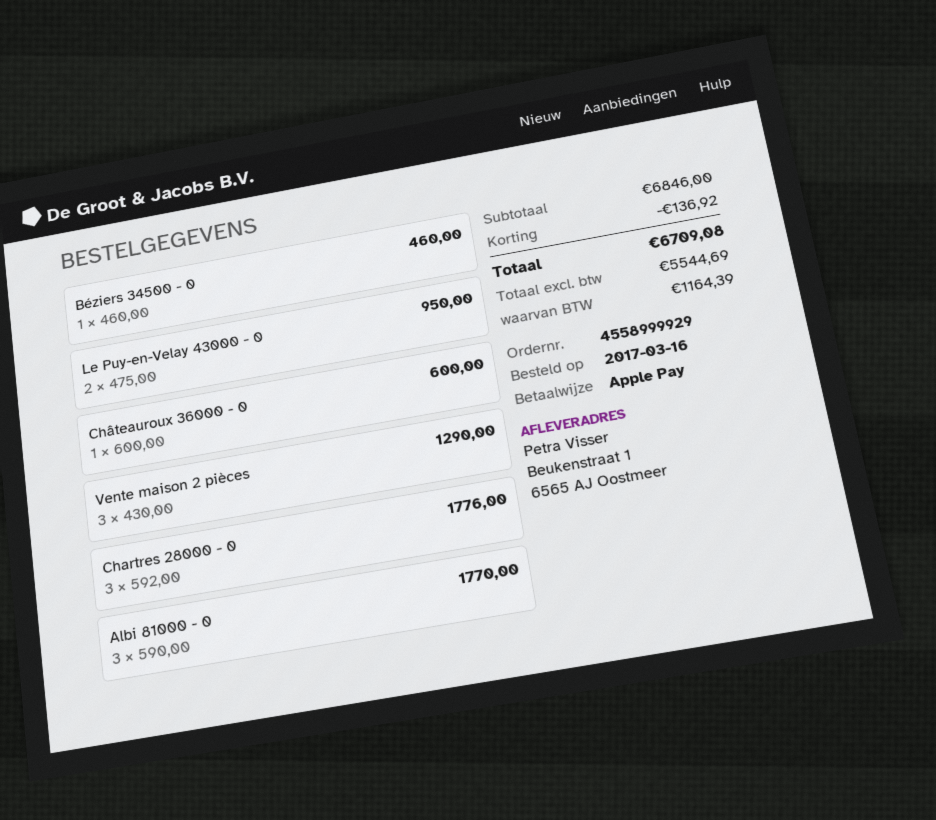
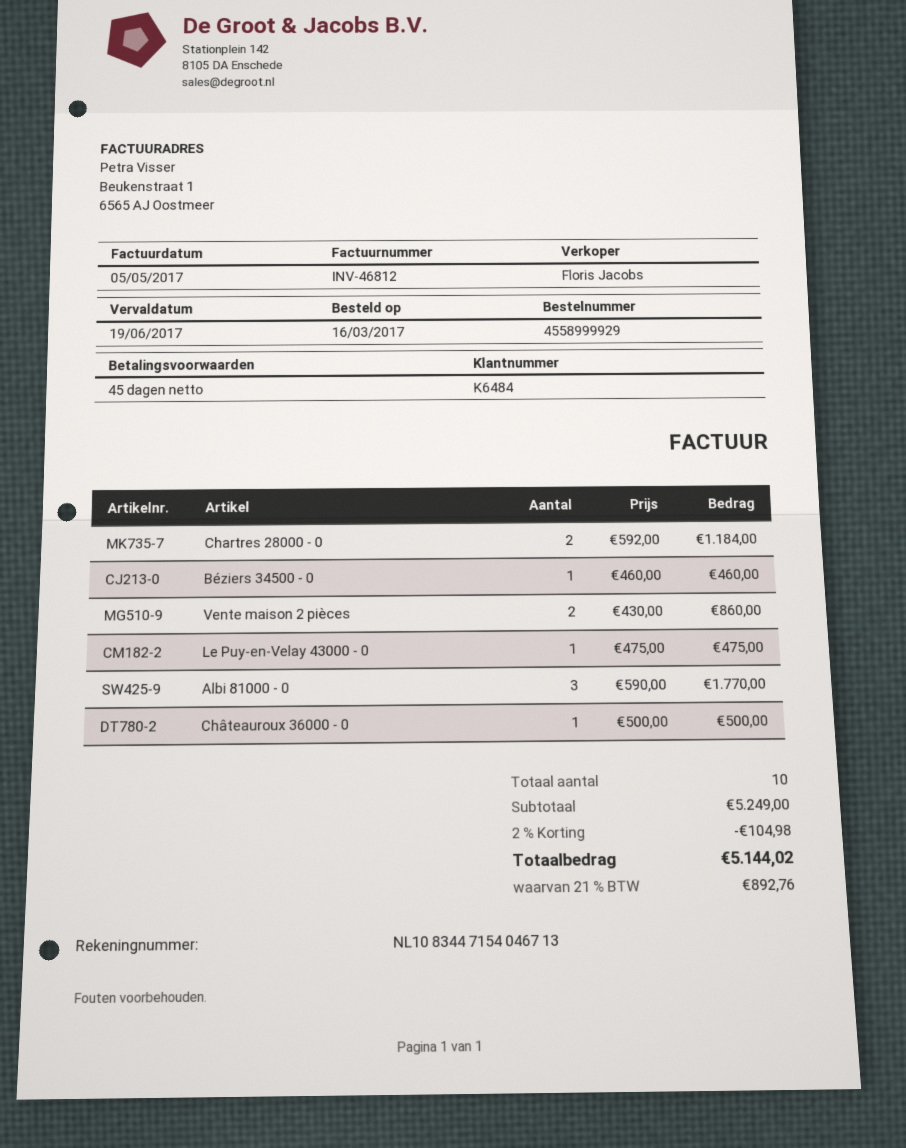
Le Puy-en-Velay 43000 - 0: 2 x 475.00 = 950.00 -> 1 x 475.00 = 475.00
Châteauroux 36000 - 0: 1 x 600.00 = 600.00 -> 1 x 500.00 = 500.00
Vente maison 2 pièces: 3 x 430.00 = 1290.00 -> 2 x 430.00 = 860.00
Chartres 28000 - 0: 3 x 592.00 = 1776.00 -> 2 x 592.00 = 1184.00
subtotal: 6846.00 -> 5249.00
discount: 136.92 -> 104.98
tax: 1164.39 -> 892.76
total: 6709.08 -> 5144.02

